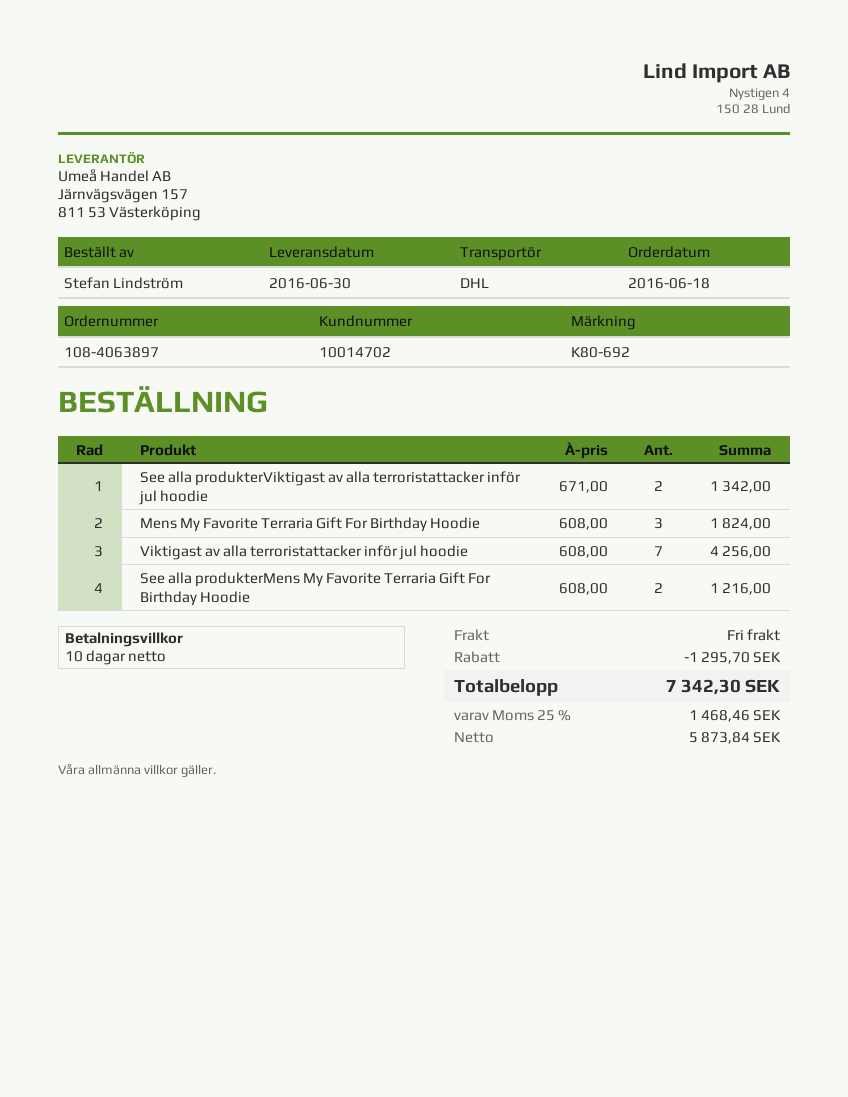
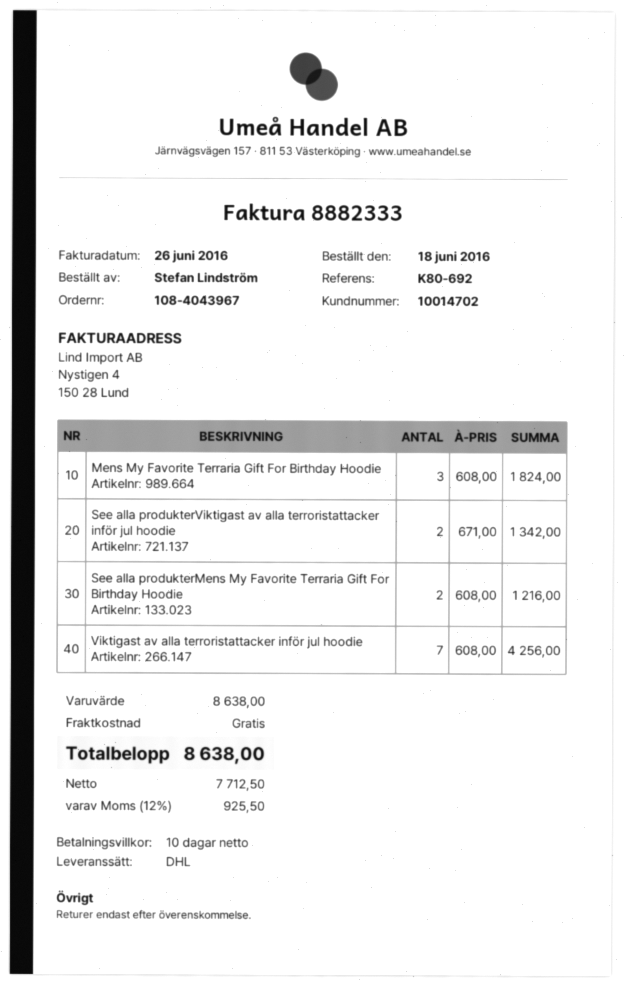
order number: 108-4063897 -> 108-4043967
discount: 1295.70 -> none
net: 5873.84 -> 7712.50
tax: 25% = 1468.46 -> 12% = 925.50
total: 7342.30 -> 8638.00

